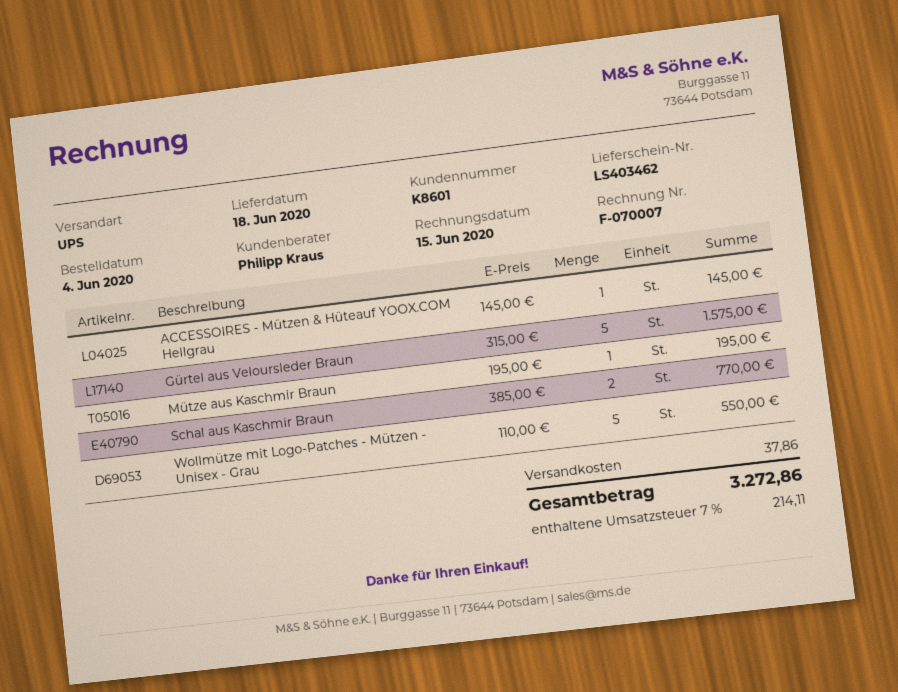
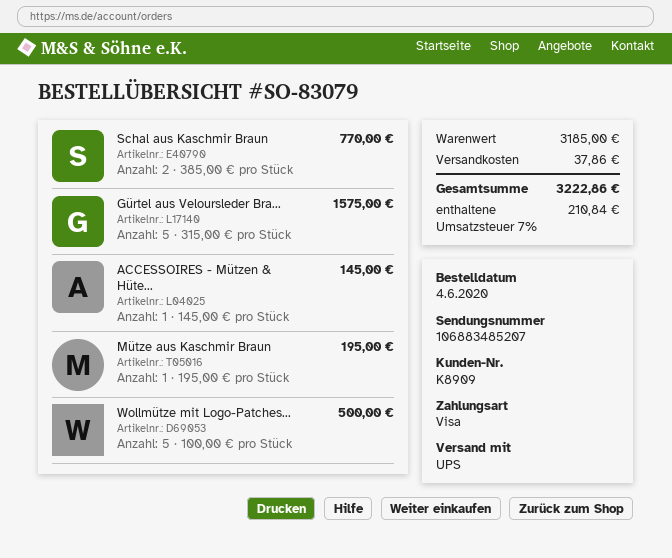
customer number: K8601 -> K8909
Wollmütze mit Logo-Patches - Mützen - Unisex - Grau: 5 x 110.00 = 550.00 -> 5 x 100.00 = 500.00
tax: 7% = 214.11 -> 7% = 210.84
total: 3272.86 -> 3222.86

